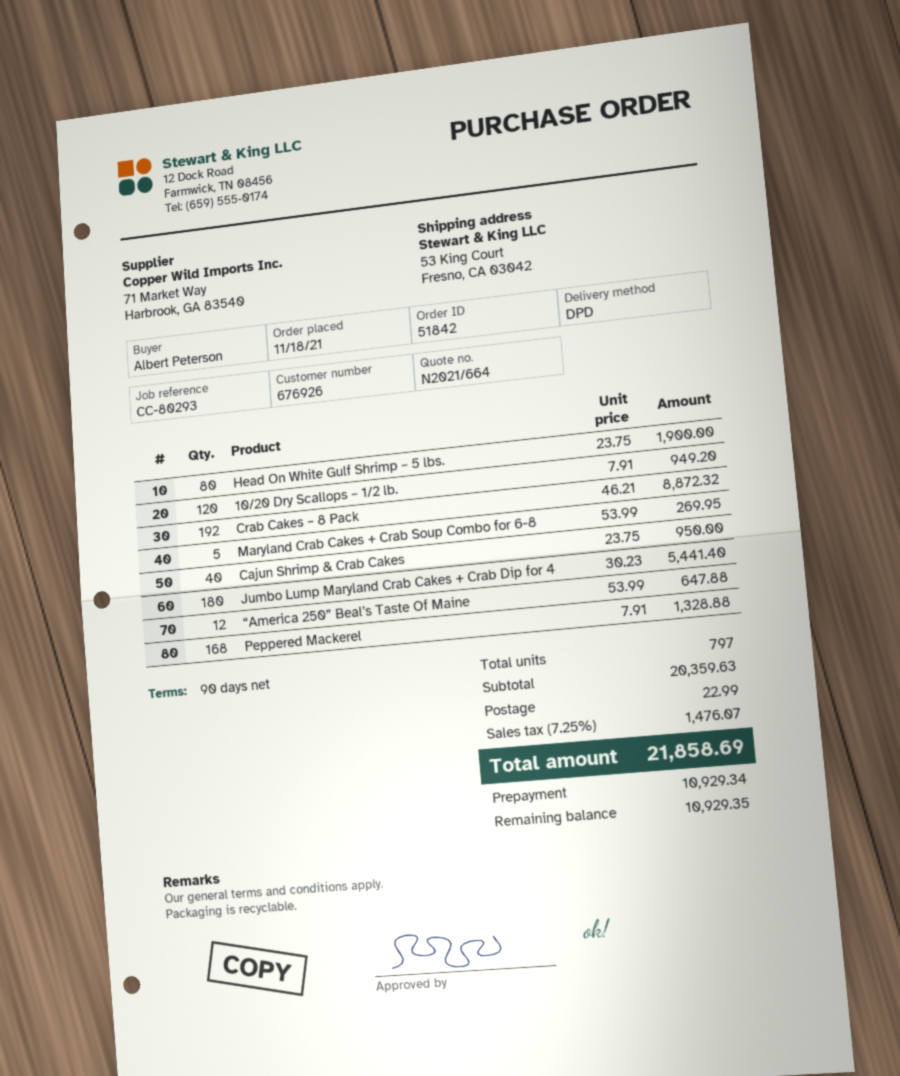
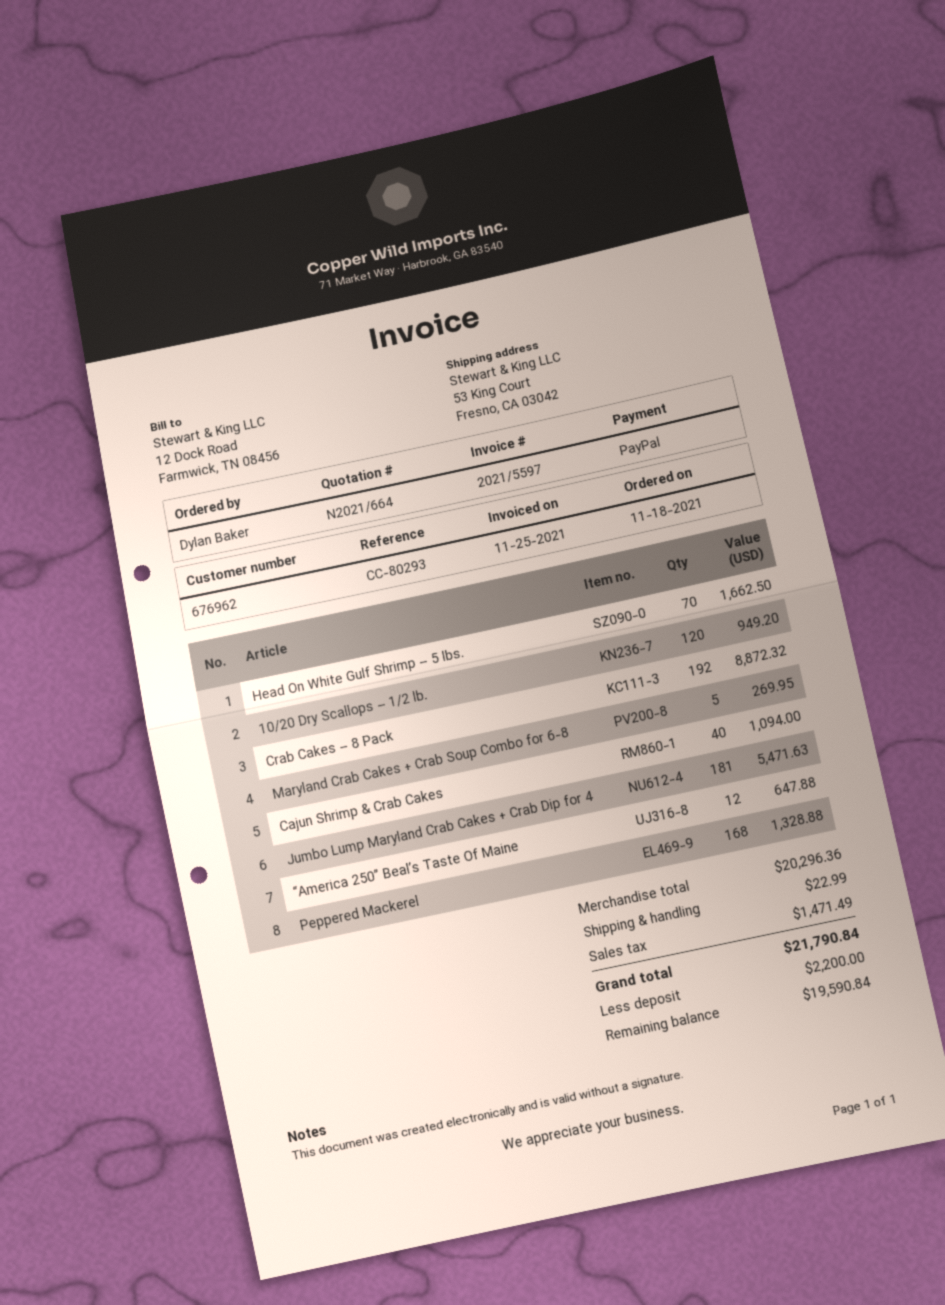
customer number: 676926 -> 676962
ordered by: Albert Peterson -> Dylan Baker
Head On White Gulf Shrimp – 5 lbs.: 80 for 1900.00 -> 70 for 1662.50
Cajun Shrimp & Crab Cakes: 40 for 950.00 -> 40 for 1094.00
Jumbo Lump Maryland Crab Cakes + Crab Dip for 4: 180 for 5441.40 -> 181 for 5471.63
subtotal: 20359.63 -> 20296.36
tax: 1476.07 -> 1471.49
total: 21858.69 -> 21790.84
deposit: 10929.34 -> 2200.00
balance: 10929.35 -> 19590.84

